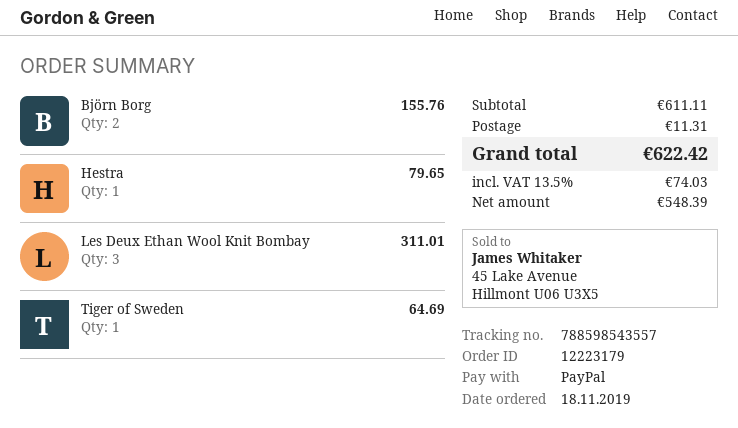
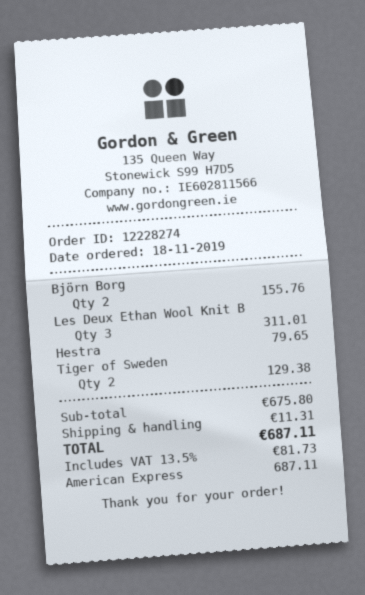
order number: 12223179 -> 12228274
payment method: PayPal -> American Express
Tiger of Sweden: 1 for 64.69 -> 2 for 129.38
subtotal: 611.11 -> 675.80
tax: 13.5% = 74.03 -> 13.5% = 81.73
total: 622.42 -> 687.11

